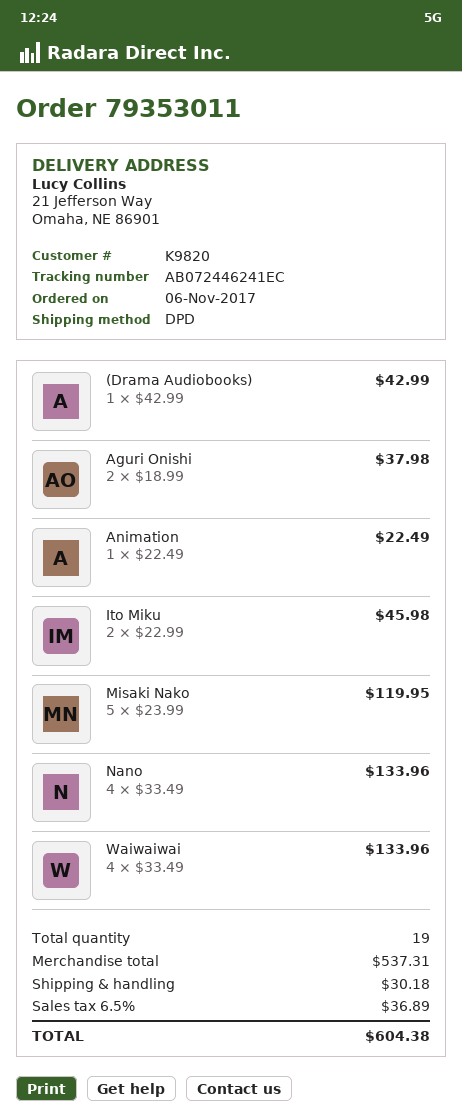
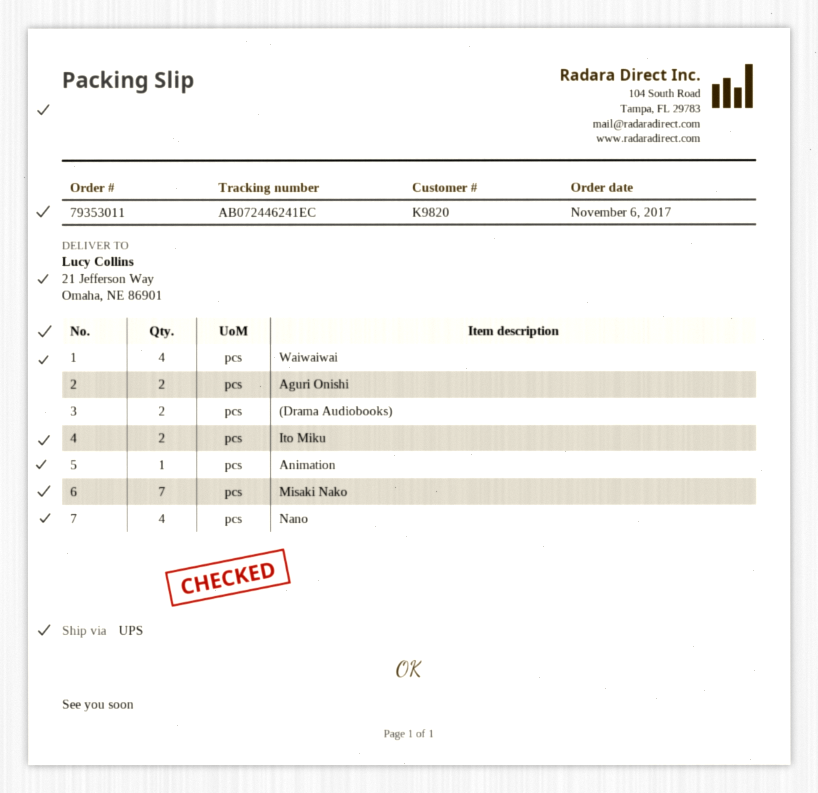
shipping method: DPD -> UPS
(Drama Audiobooks): 1 -> 2
Misaki Nako: 5 -> 7

